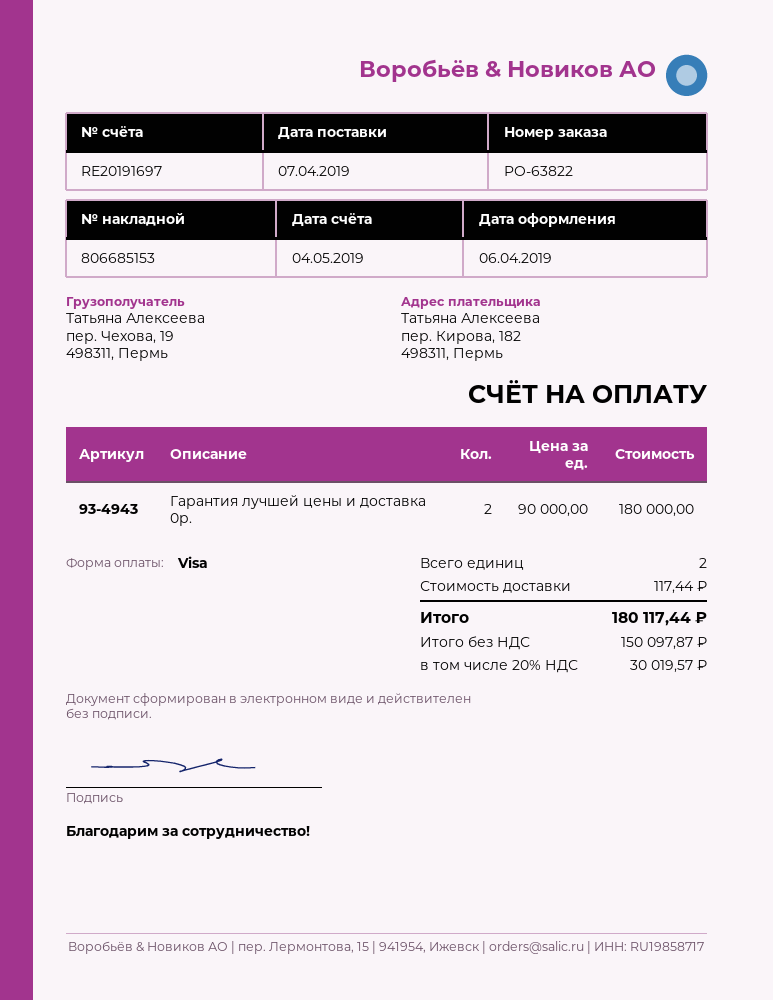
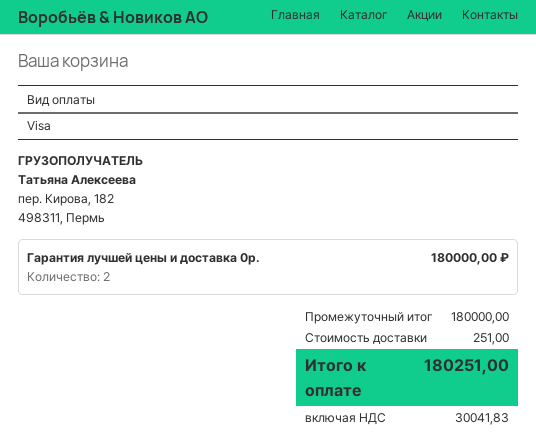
ship to: пер. Чехова, 19, 498311, Пермь -> пер. Кирова, 182, 498311, Пермь
shipping: 117.44 -> 251.00
tax: 30019.57 -> 30041.83
total: 180117.44 -> 180251.00

